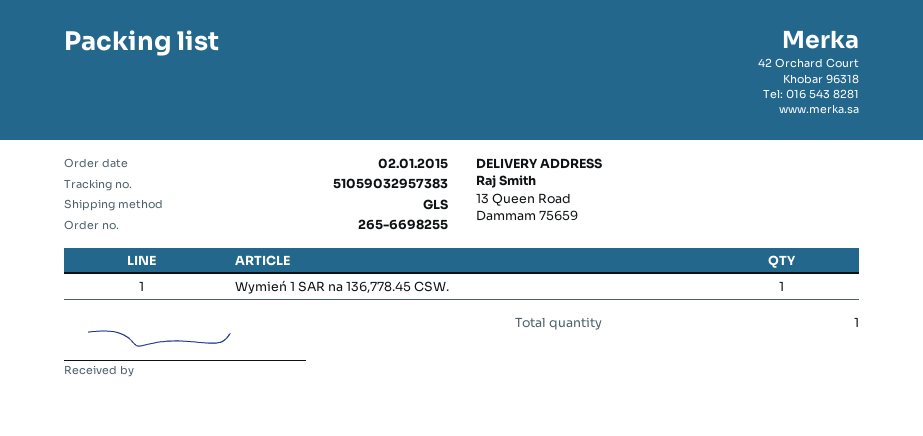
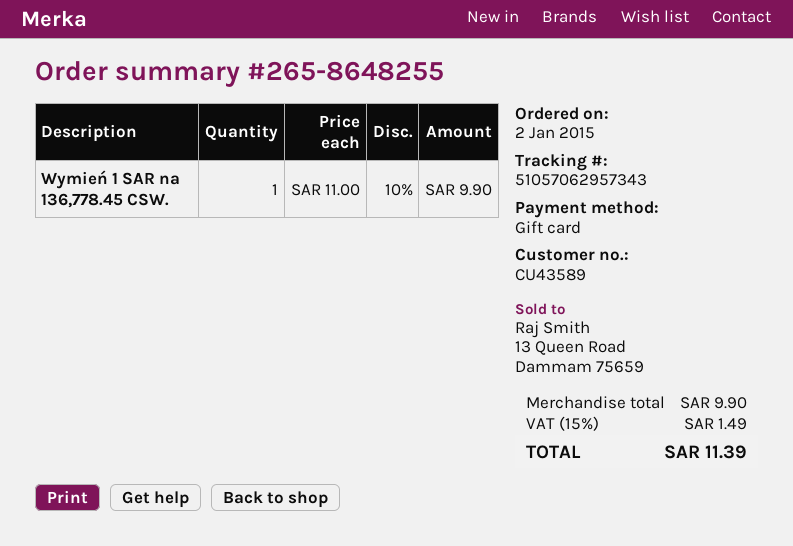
order number: 265-6698255 -> 265-8648255
tracking number: 51059032957383 -> 51057062957343

